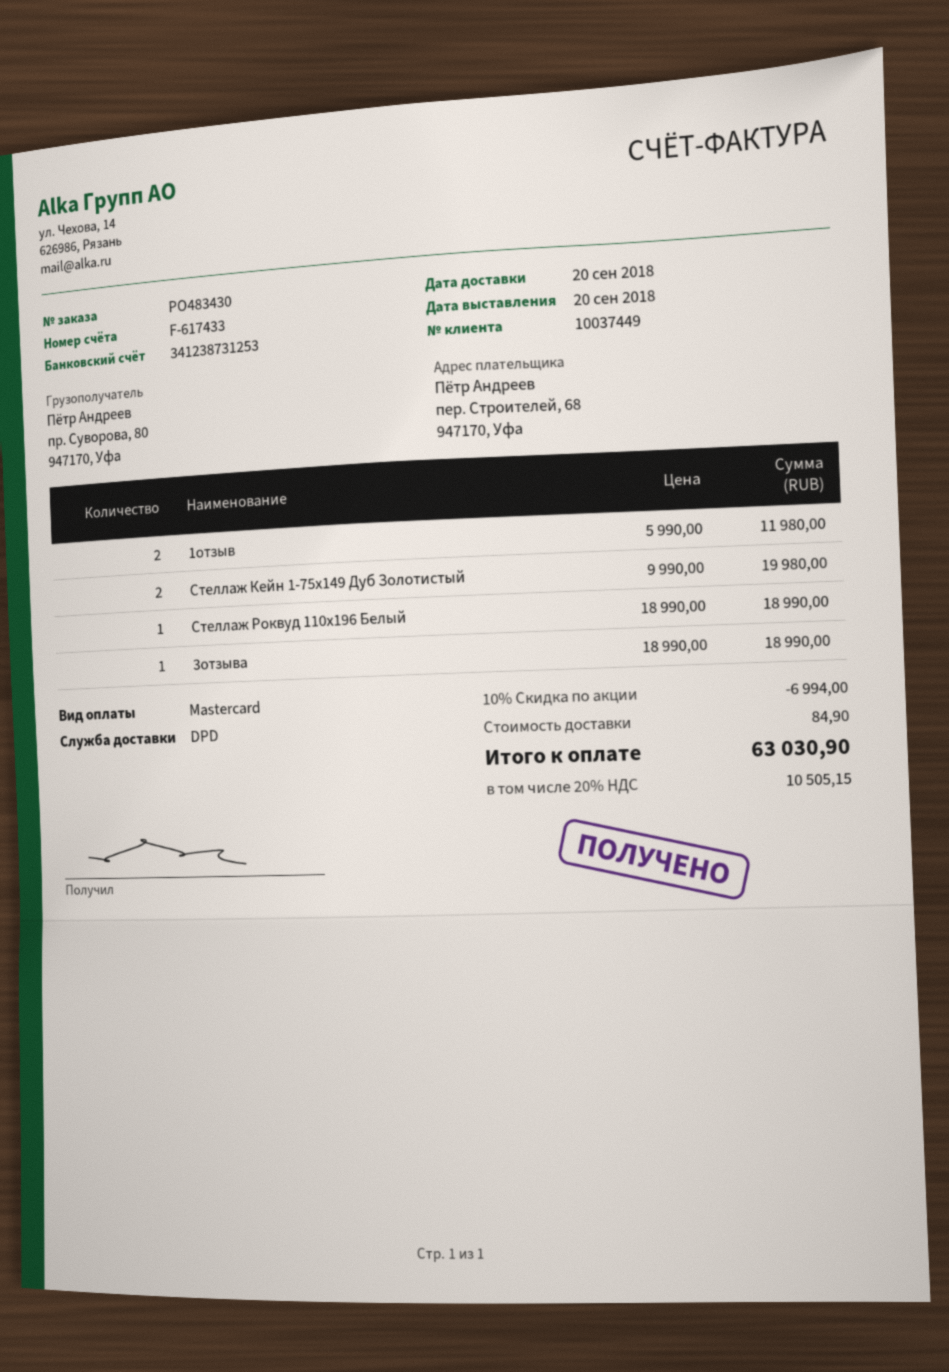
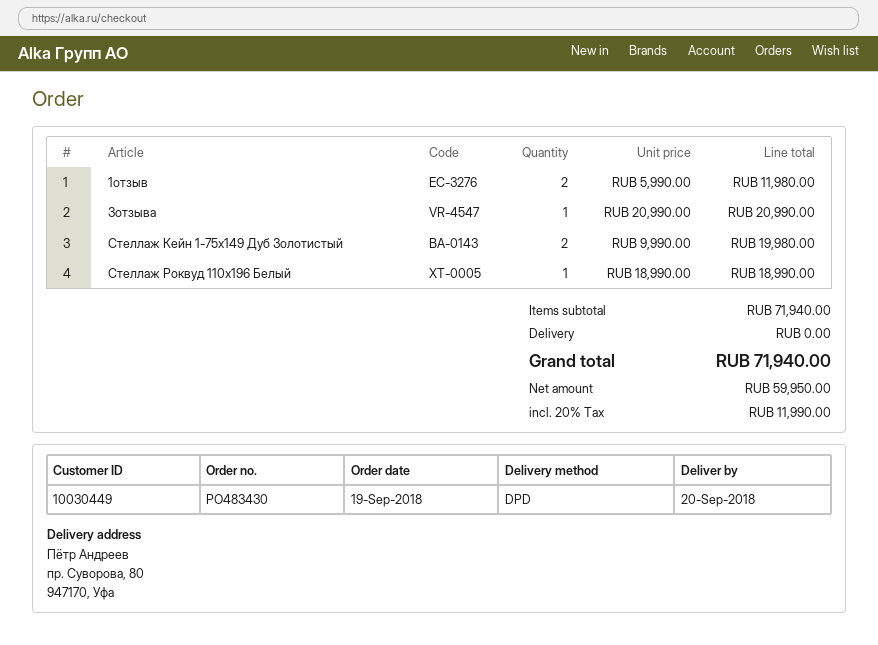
customer number: 10037449 -> 10030449
3отзыва: 1 x 18990.00 = 18990.00 -> 1 x 20990.00 = 20990.00
discount: 10% = 6994.00 -> none
shipping: 84.90 -> 0.00
tax: 20% = 10505.15 -> 20% = 11990.00
total: 63030.90 -> 71940.00

